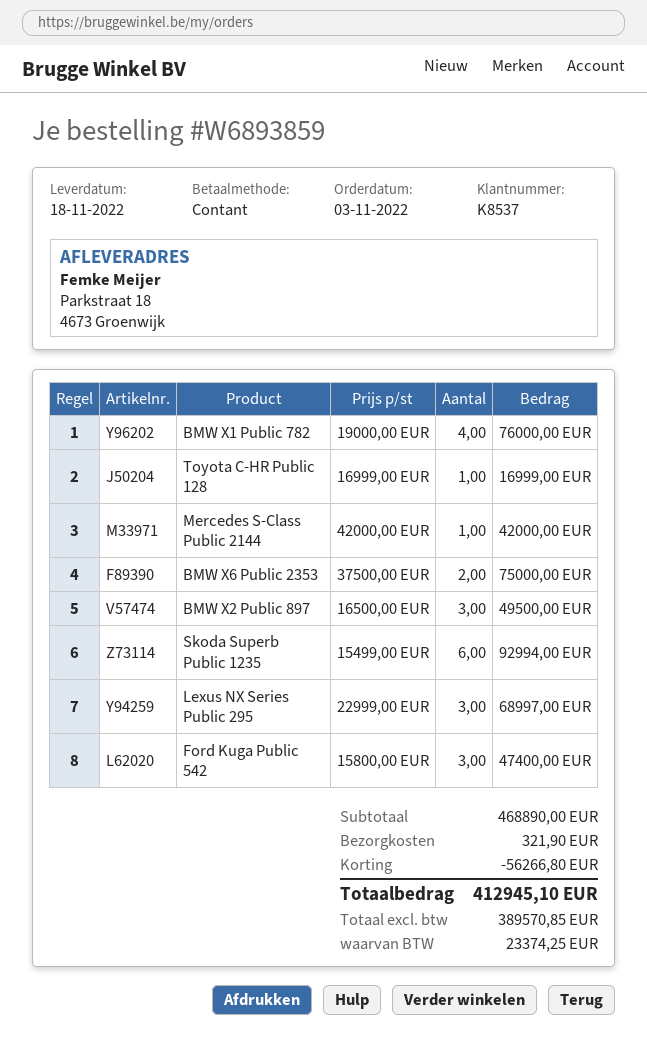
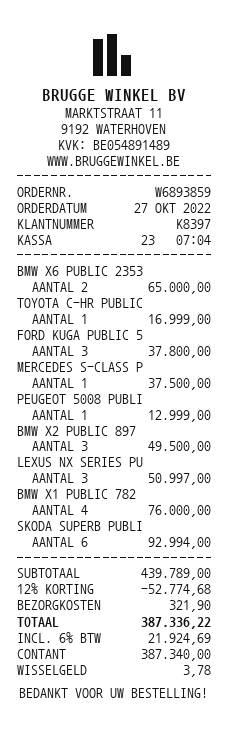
order date: 2022-11-03 -> 2022-10-27
customer number: K8537 -> K8397
Mercedes S-Class Public 2144: 1 for 42000.00 -> 1 for 37500.00
BMW X6 Public 2353: 2 for 75000.00 -> 2 for 65000.00
Lexus NX Series Public 295: 3 for 68997.00 -> 3 for 50997.00
Ford Kuga Public 542: 3 for 47400.00 -> 3 for 37800.00
PEUGEOT 5008 PUBLI: none -> 1 for 12999.00
subtotal: 468890.00 -> 439789.00
discount: 56266.80 -> 52774.68
tax: 23374.25 -> 21924.69
total: 412945.10 -> 387336.22

